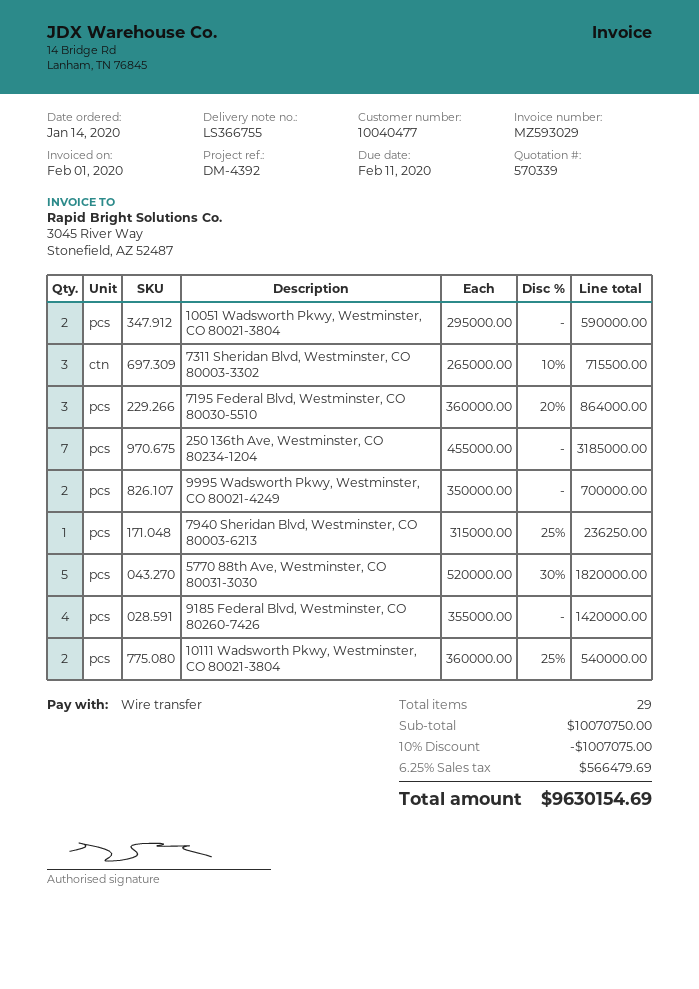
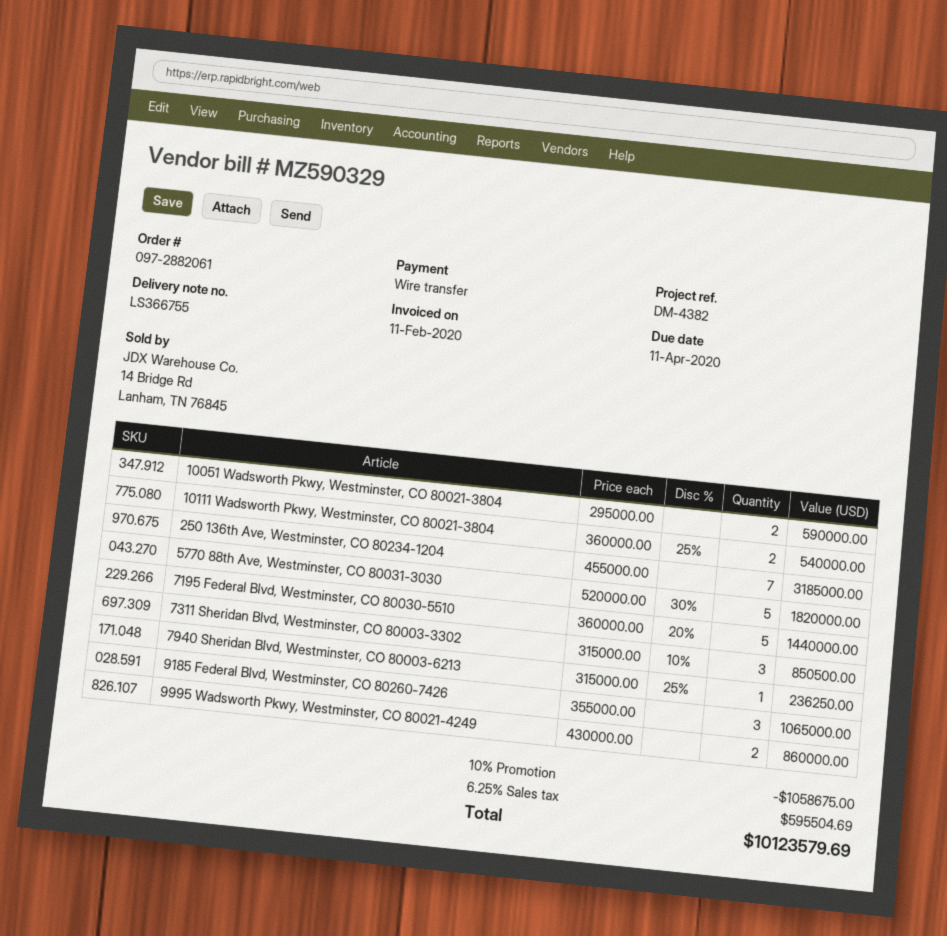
invoice number: MZ593029 -> MZ590329
invoice date: 2020-02-01 -> 2020-02-11
due date: 2020-02-11 -> 2020-04-11
reference: DM-4392 -> DM-4382
7311 Sheridan Blvd, Westminster, CO 80003-3302: 3 x 265000.00 - 10% = 715500.00 -> 3 x 315000.00 - 10% = 850500.00
7195 Federal Blvd, Westminster, CO 80030-5510: 3 x 360000.00 - 20% = 864000.00 -> 5 x 360000.00 - 20% = 1440000.00
9995 Wadsworth Pkwy, Westminster, CO 80021-4249: 2 x 350000.00 = 700000.00 -> 2 x 430000.00 = 860000.00
9185 Federal Blvd, Westminster, CO 80260-7426: 4 x 355000.00 = 1420000.00 -> 3 x 355000.00 = 1065000.00
discount: 10% = 1007075.00 -> 10% = 1058675.00
tax: 6.25% = 566479.69 -> 6.25% = 595504.69
total: 9630154.69 -> 10123579.69

